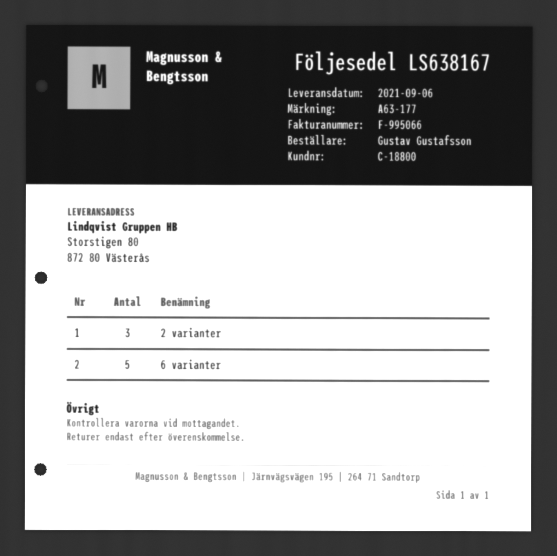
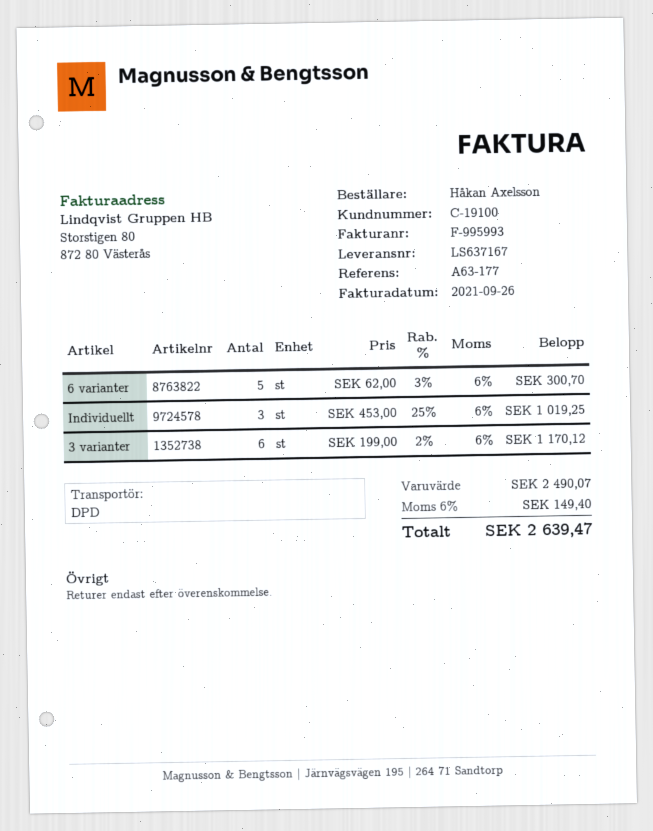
delivery note number: LS638167 -> LS637167
invoice number: F-995066 -> F-995993
customer number: C-18800 -> C-19100
ordered by: Gustav Gustafsson -> Håkan Axelsson
2 varianter: 3 -> none
Individuellt: none -> 3
3 varianter: none -> 6

